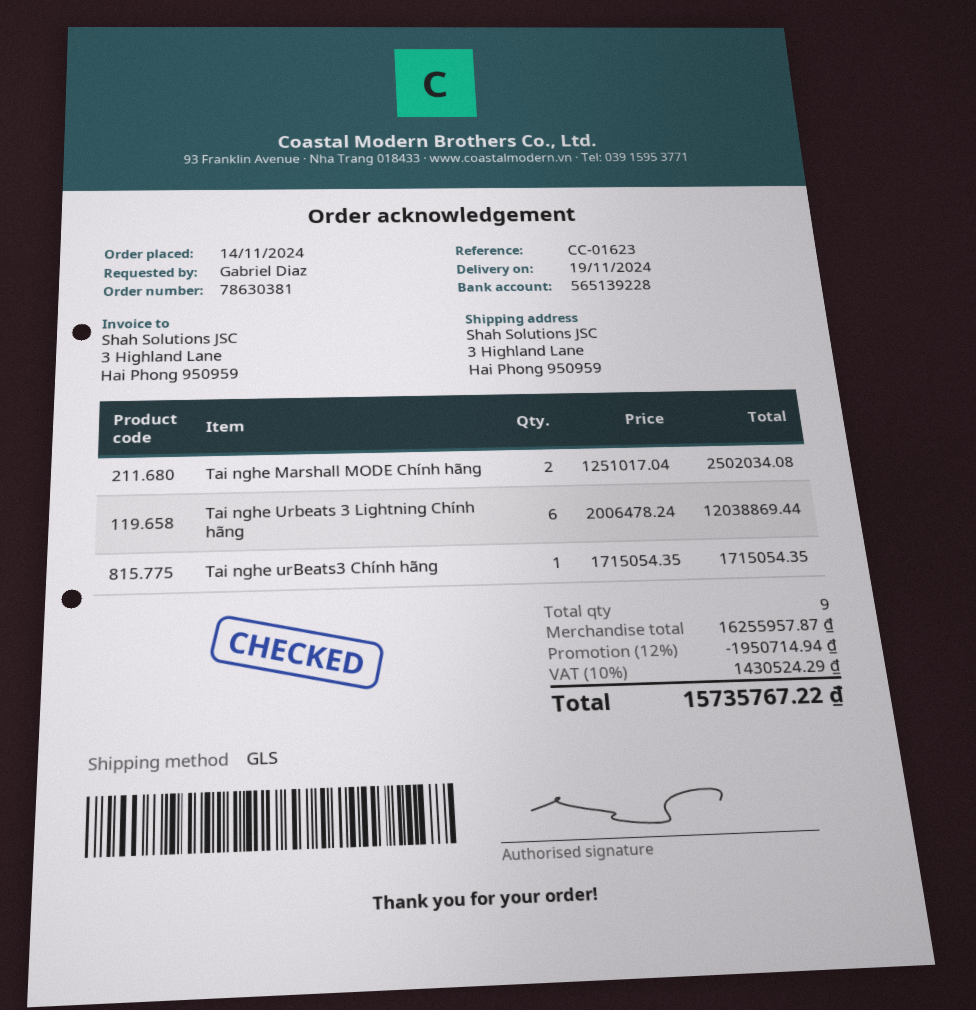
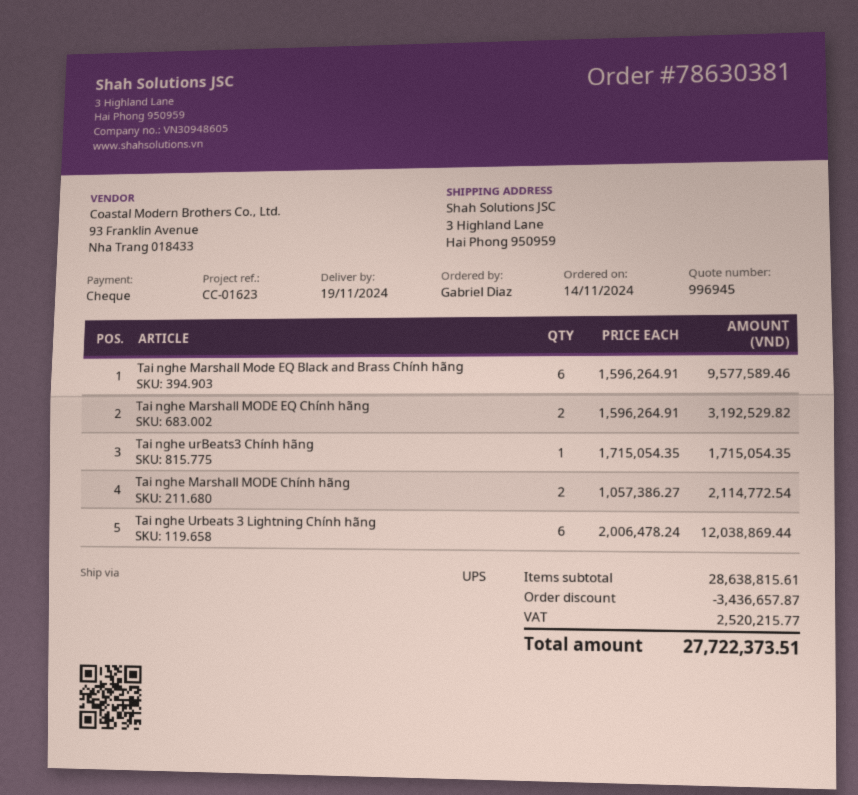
shipping method: GLS -> UPS
Tai nghe Marshall MODE Chính hãng: 2 x 1251017.04 = 2502034.08 -> 2 x 1057386.27 = 2114772.54
Tai nghe Marshall Mode EQ Black and Brass Chính hãng: none -> 6 x 1596264.91 = 9577589.46
Tai nghe Marshall MODE EQ Chính hãng: none -> 2 x 1596264.91 = 3192529.82
subtotal: 16255957.87 -> 28638815.61
discount: 1950714.94 -> 3436657.87
tax: 1430524.29 -> 2520215.77
total: 15735767.22 -> 27722373.51

